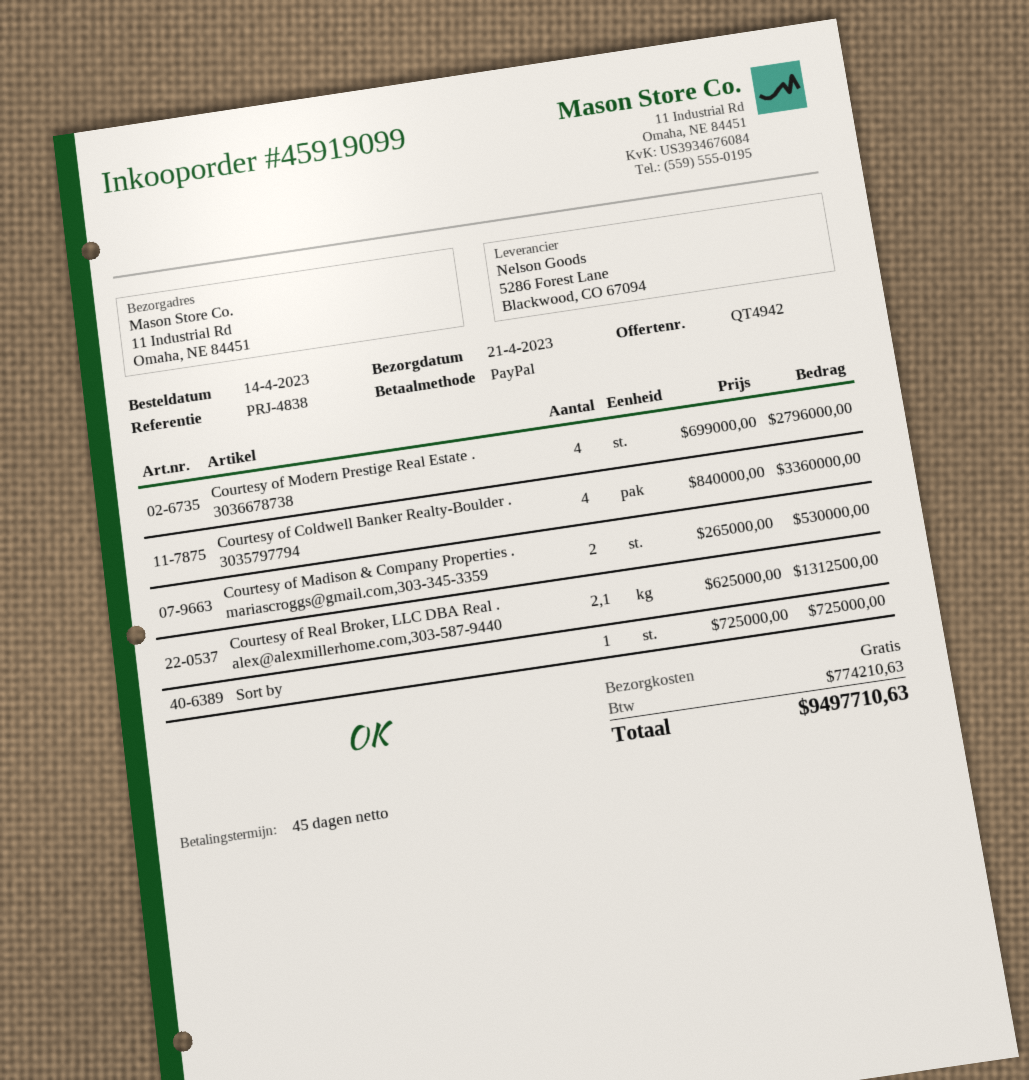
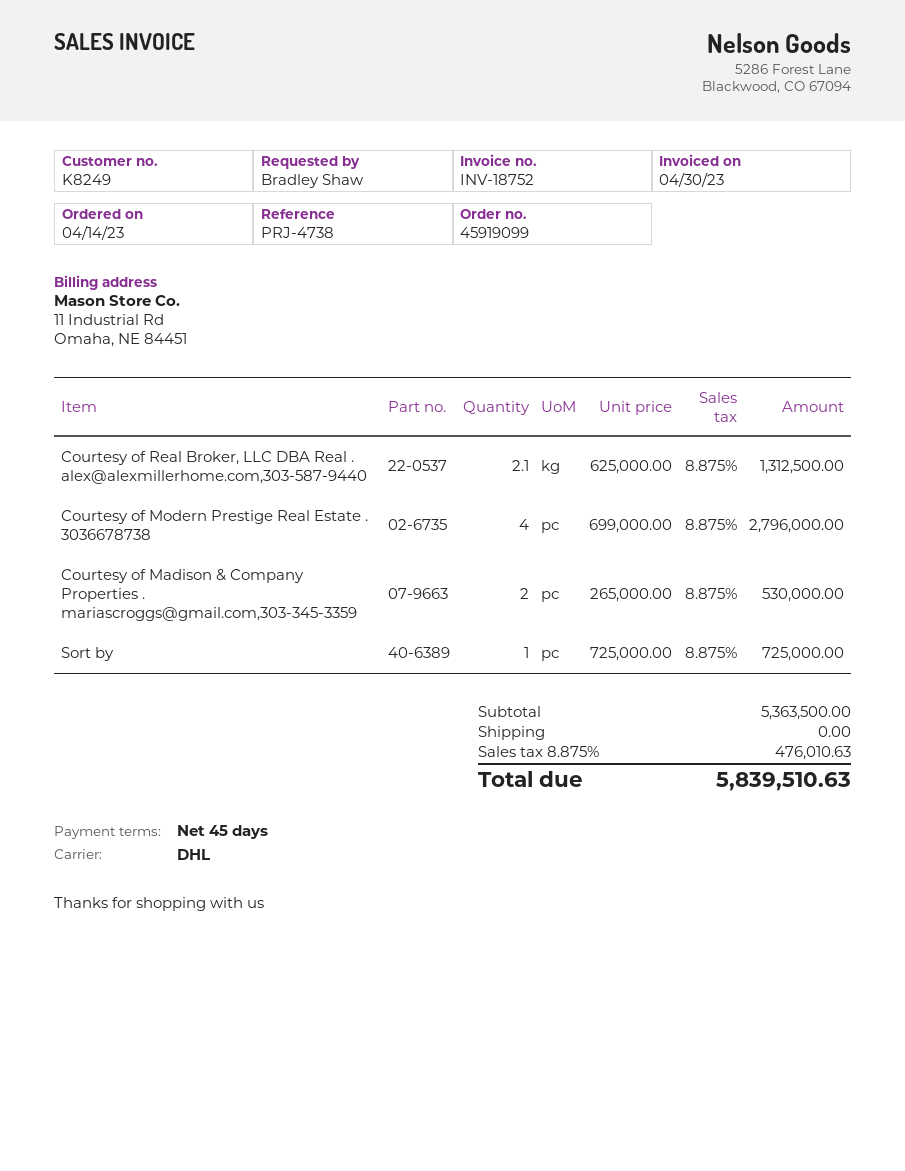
reference: PRJ-4838 -> PRJ-4738
Courtesy of Coldwell Banker Realty-Boulder . 3035797794: 4 x 840000.00 = 3360000.00 -> none
tax: 774210.63 -> 476010.63
total: 9497710.63 -> 5839510.63

